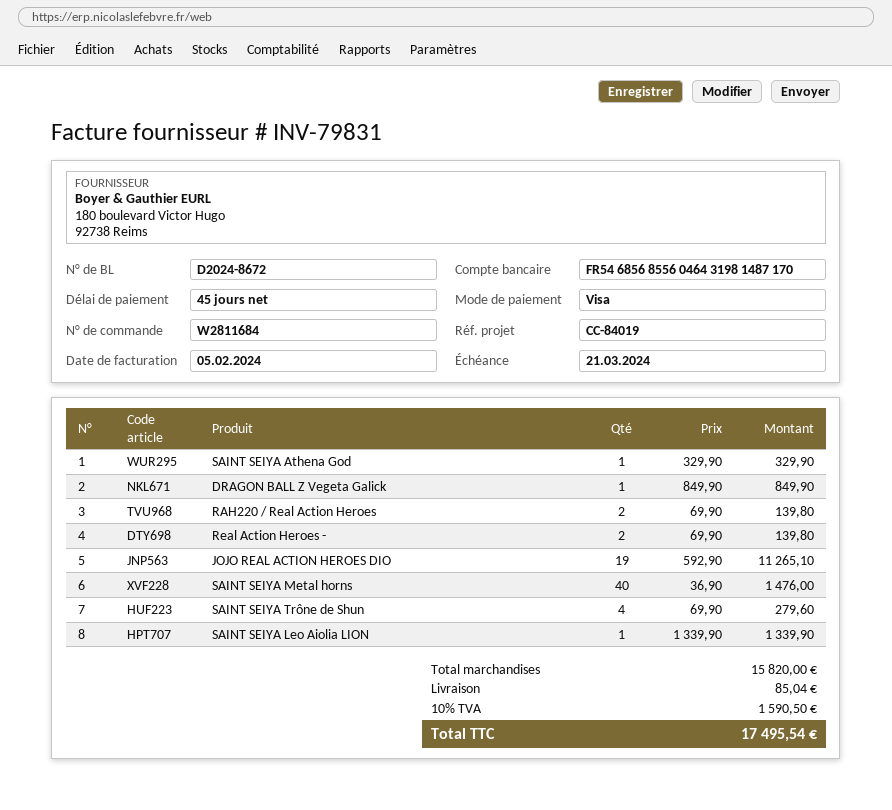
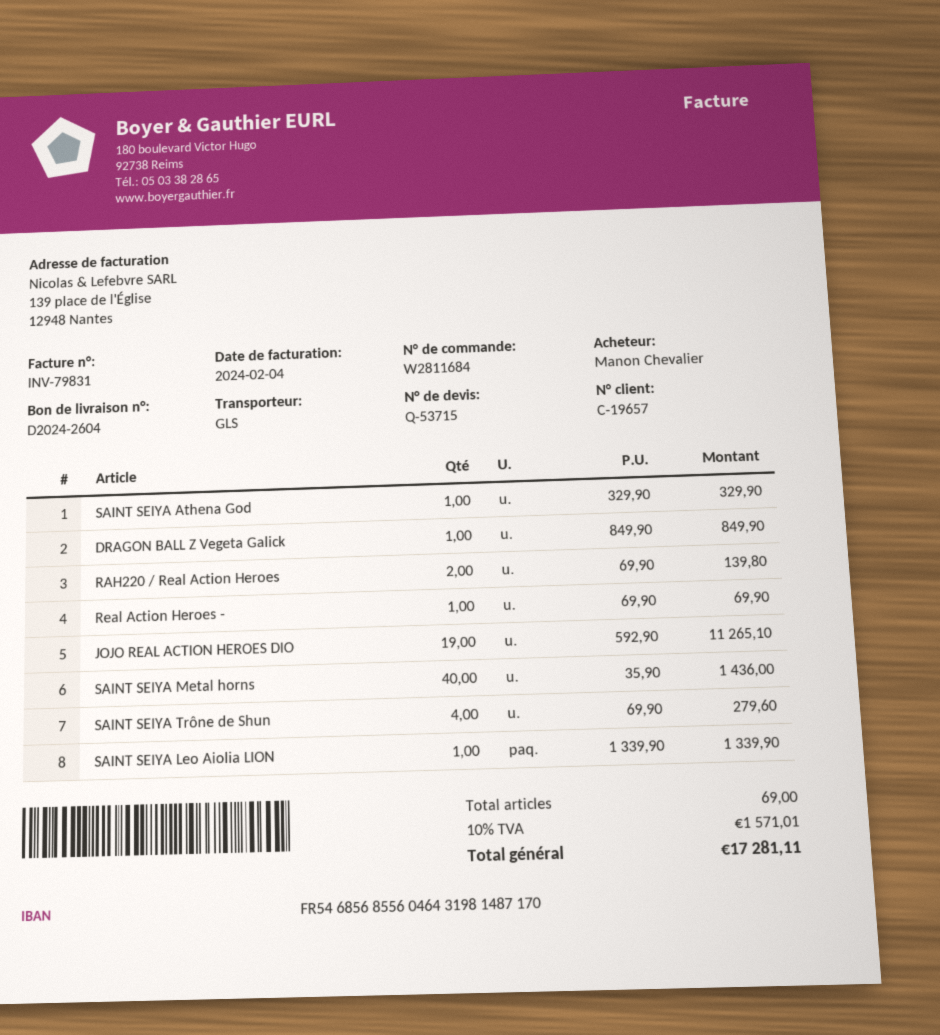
delivery note number: D2024-8672 -> D2024-2604
invoice date: 2024-02-05 -> 2024-02-04
Real Action Heroes -: 2 x 69.90 = 139.80 -> 1 x 69.90 = 69.90
SAINT SEIYA Metal horns: 40 x 36.90 = 1476.00 -> 40 x 35.90 = 1436.00
shipping: 85.04 -> none
tax: 10% = 1590.50 -> 10% = 1571.01
total: 17495.54 -> 17281.11

